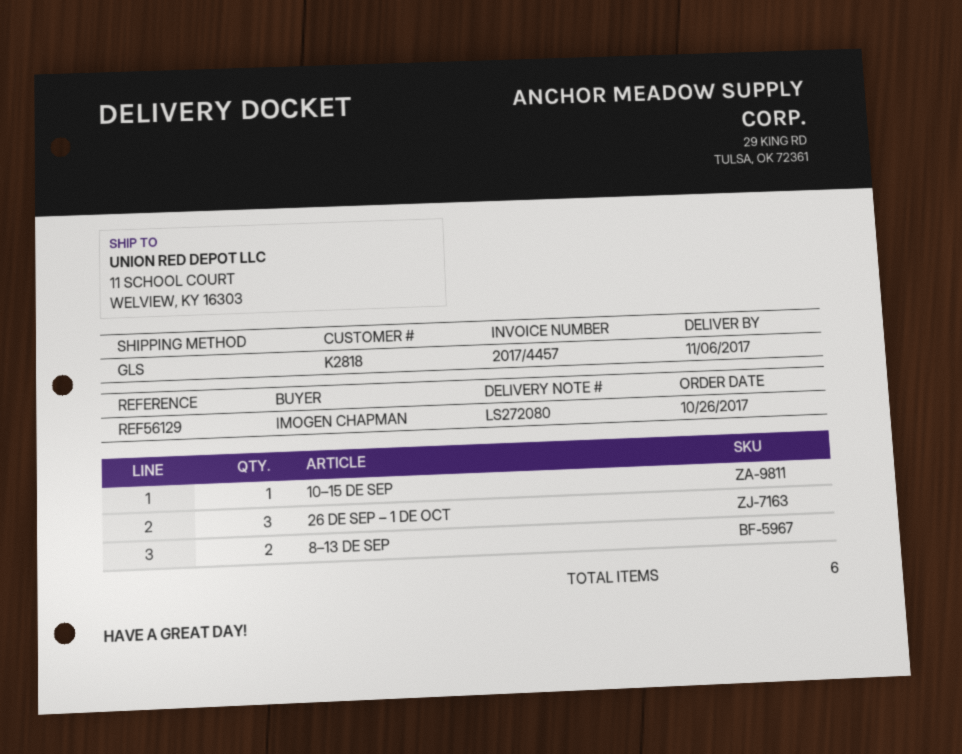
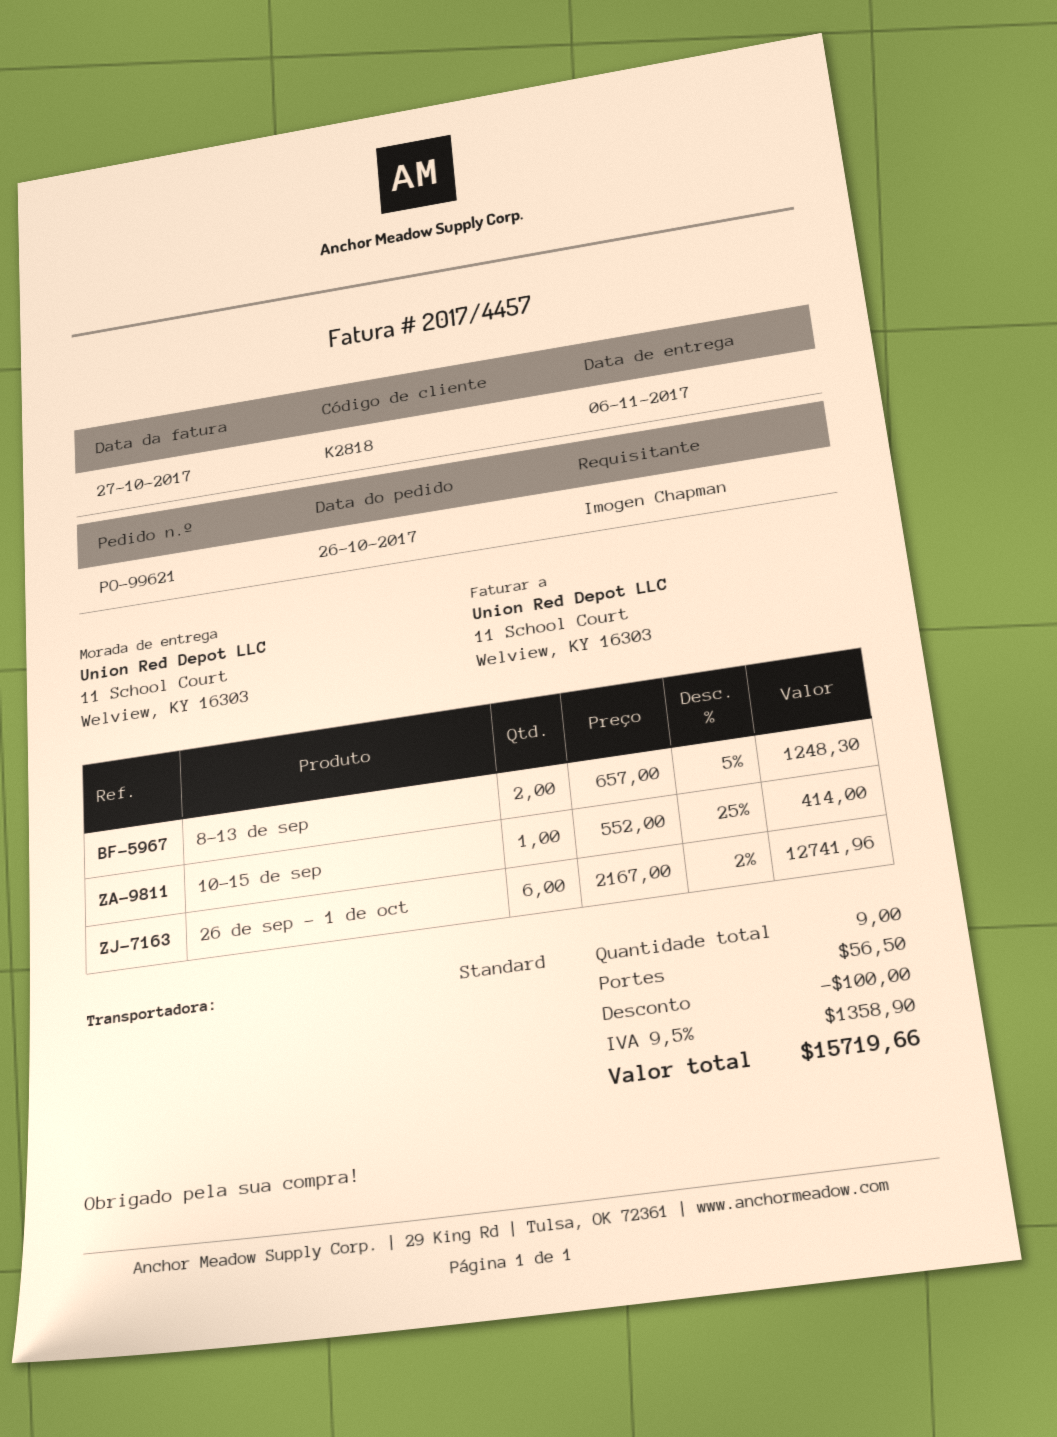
shipping method: GLS -> standard
26 DE SEP – 1 DE OCT: 3 -> 6
total quantity: 6 -> 9

